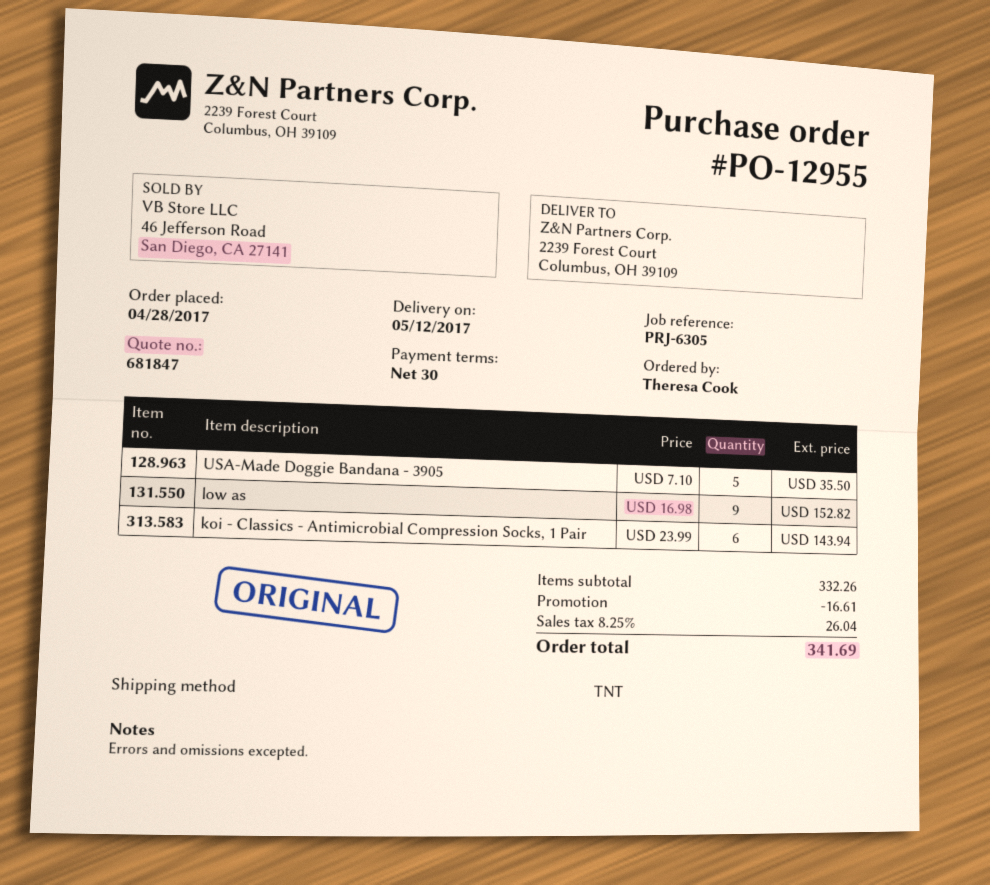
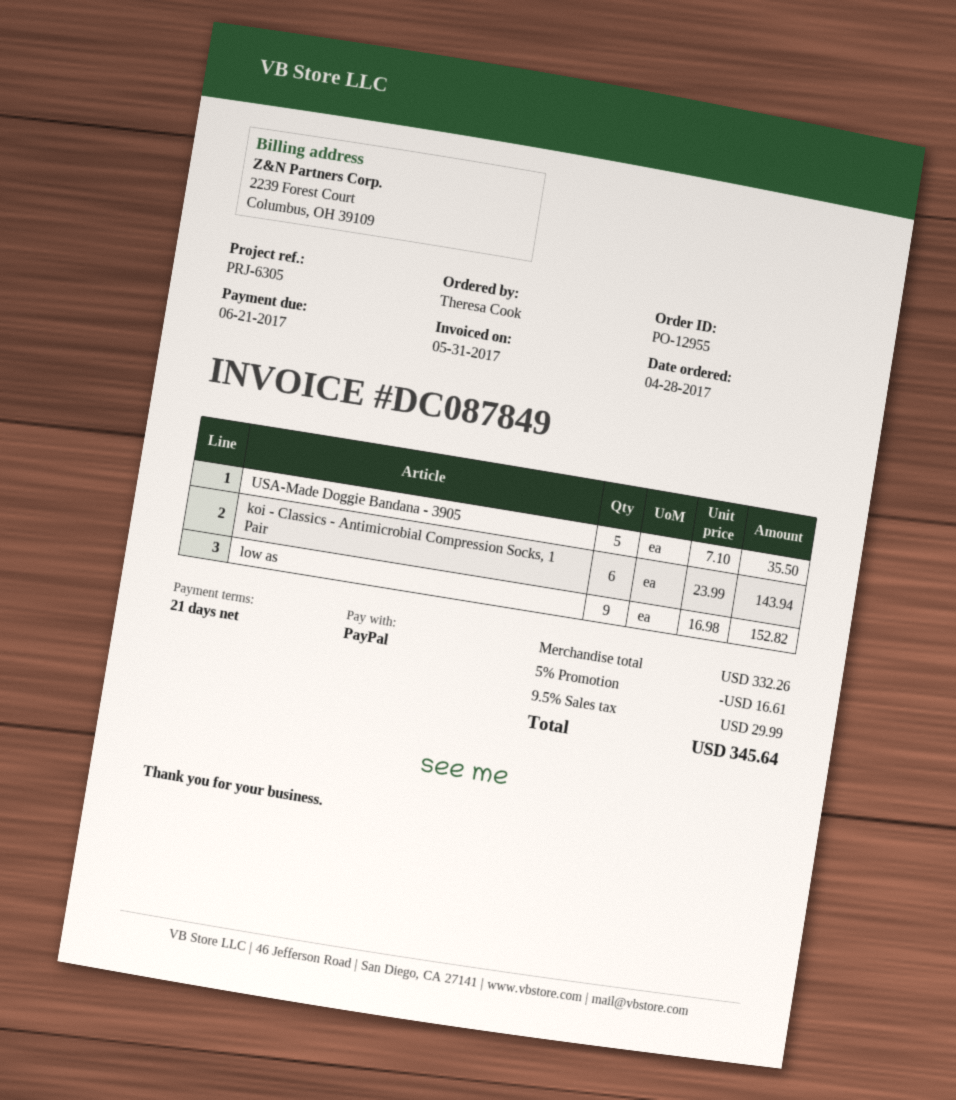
payment terms: 30 days -> 21 days
tax: 8.25% = 26.04 -> 9.5% = 29.99
total: 341.69 -> 345.64

